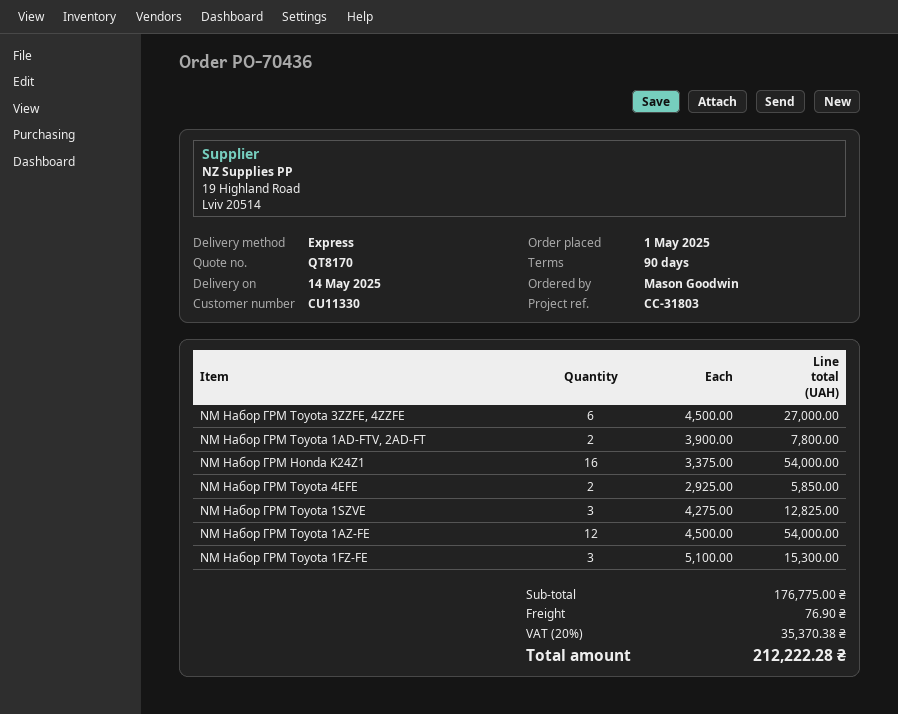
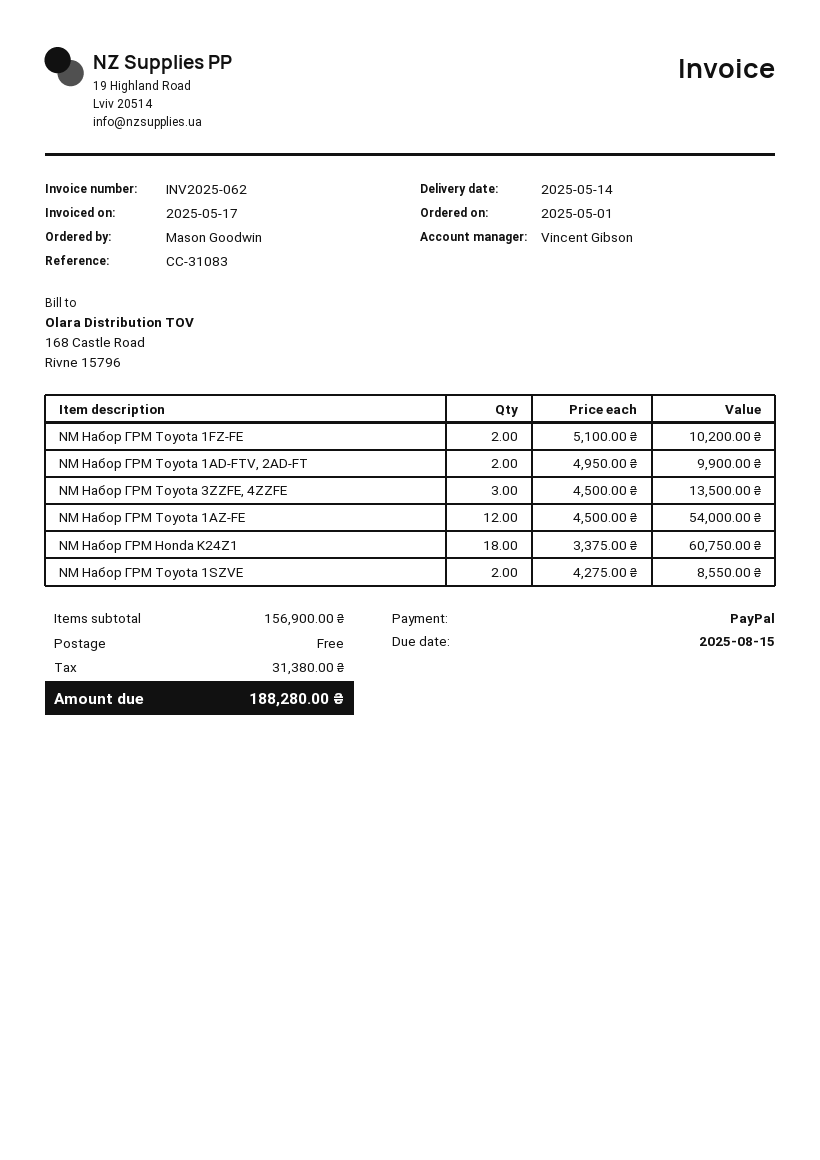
reference: CC-31803 -> CC-31083
NM Набор ГРМ Toyota 3ZZFE, 4ZZFE: 6 x 4500.00 = 27000.00 -> 3 x 4500.00 = 13500.00
NM Набор ГРМ Toyota 1AD-FTV, 2AD-FT: 2 x 3900.00 = 7800.00 -> 2 x 4950.00 = 9900.00
NM Набор ГРМ Honda K24Z1: 16 x 3375.00 = 54000.00 -> 18 x 3375.00 = 60750.00
NM Набор ГРМ Toyota 4EFE: 2 x 2925.00 = 5850.00 -> none
NM Набор ГРМ Toyota 1SZVE: 3 x 4275.00 = 12825.00 -> 2 x 4275.00 = 8550.00
NM Набор ГРМ Toyota 1FZ-FE: 3 x 5100.00 = 15300.00 -> 2 x 5100.00 = 10200.00
subtotal: 176775.00 -> 156900.00
shipping: 76.90 -> 0.00
tax: 35370.38 -> 31380.00
total: 212222.28 -> 188280.00

